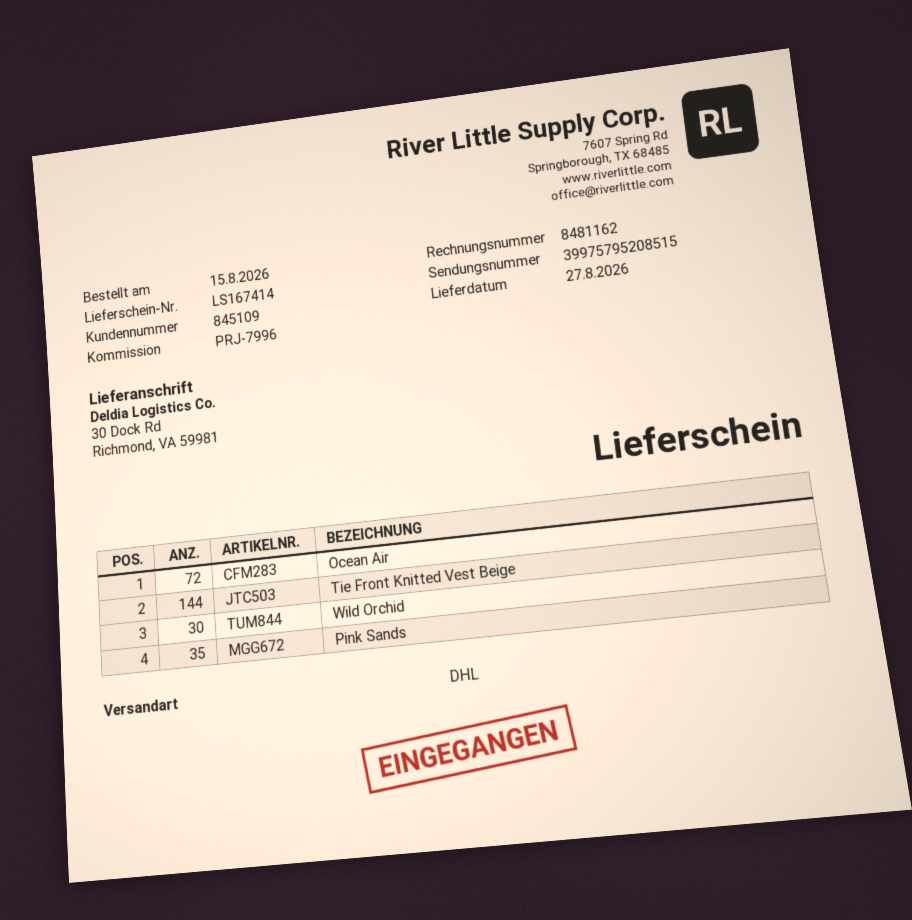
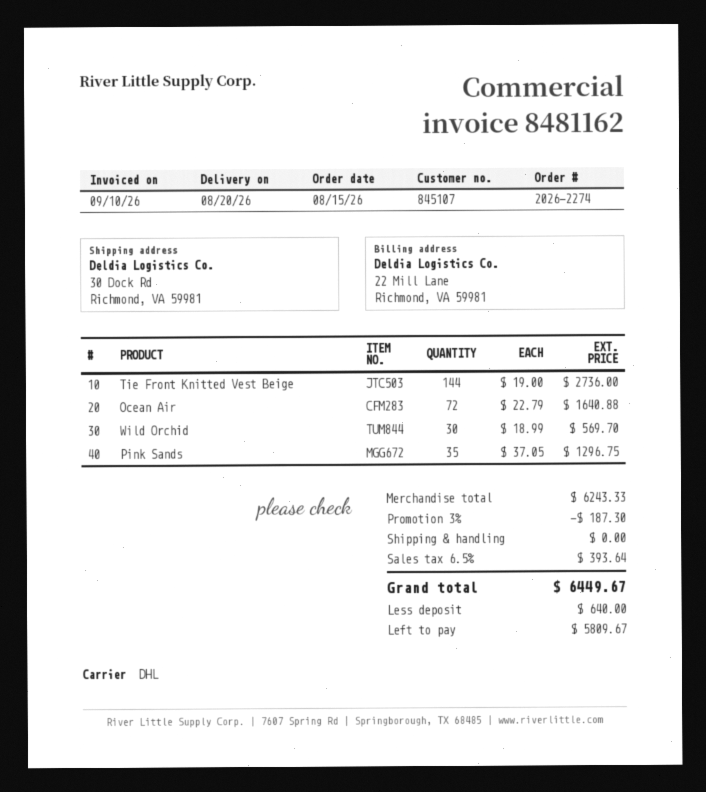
delivery date: 2026-08-27 -> 2026-08-20
customer number: 845109 -> 845107

